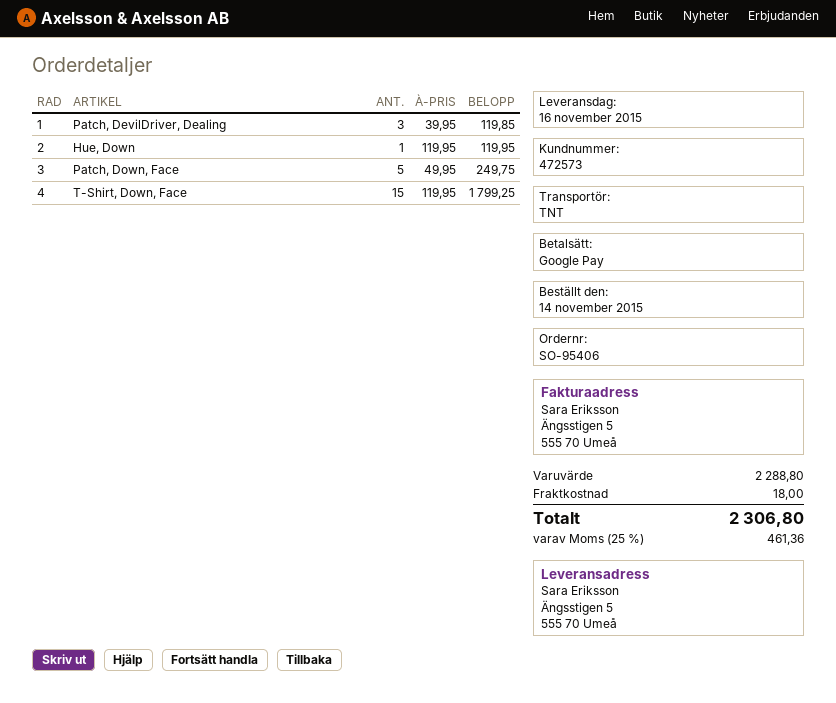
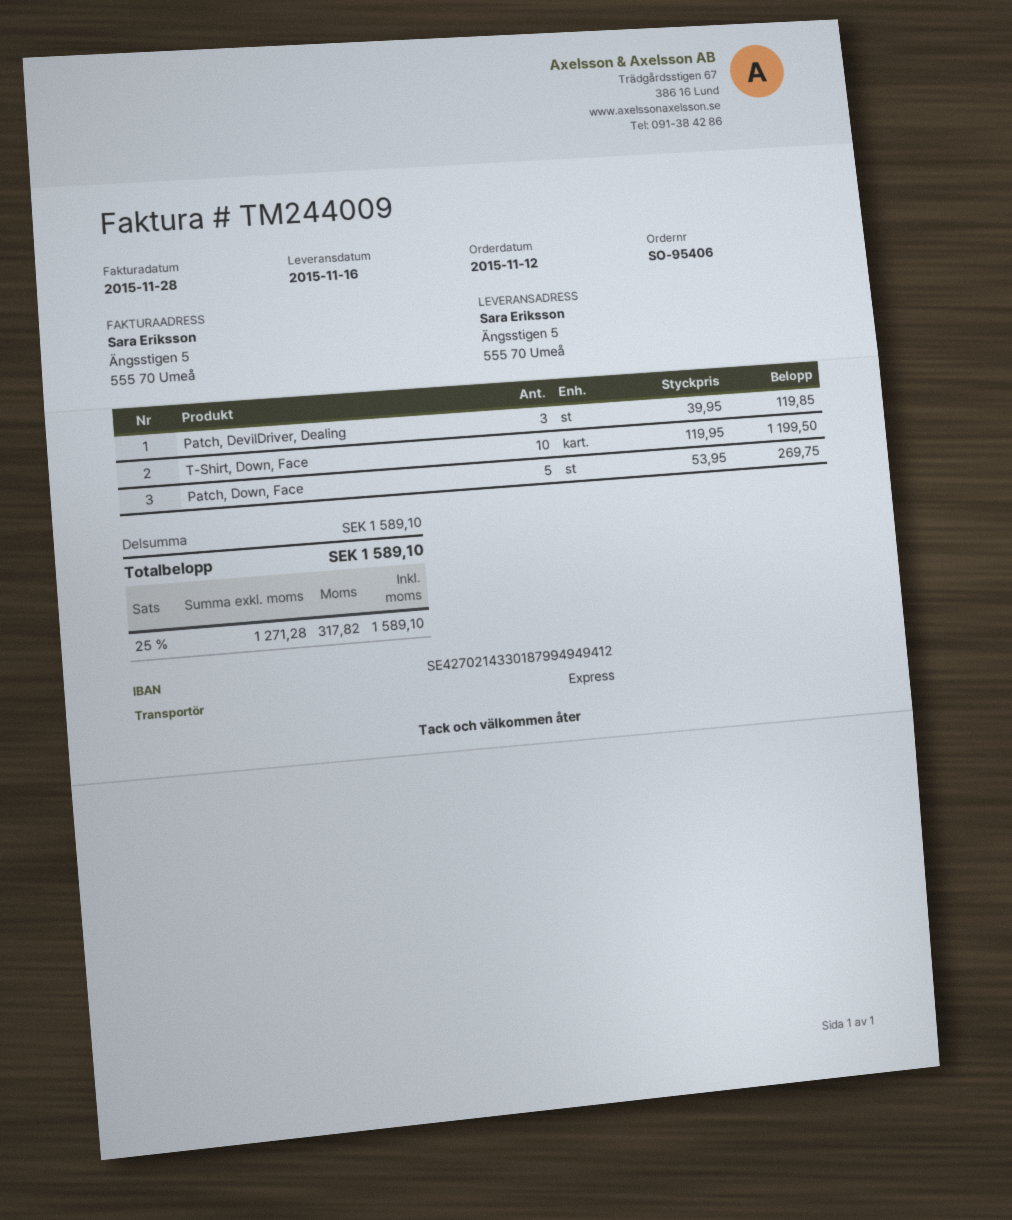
order date: 2015-11-14 -> 2015-11-12
shipping method: TNT -> express
Hue, Down: 1 x 119.95 = 119.95 -> none
Patch, Down, Face: 5 x 49.95 = 249.75 -> 5 x 53.95 = 269.75
T-Shirt, Down, Face: 15 x 119.95 = 1799.25 -> 10 x 119.95 = 1199.50
subtotal: 2288.80 -> 1589.10
shipping: 18.00 -> none
tax: 25% = 461.36 -> 25% = 317.82
total: 2306.80 -> 1589.10

